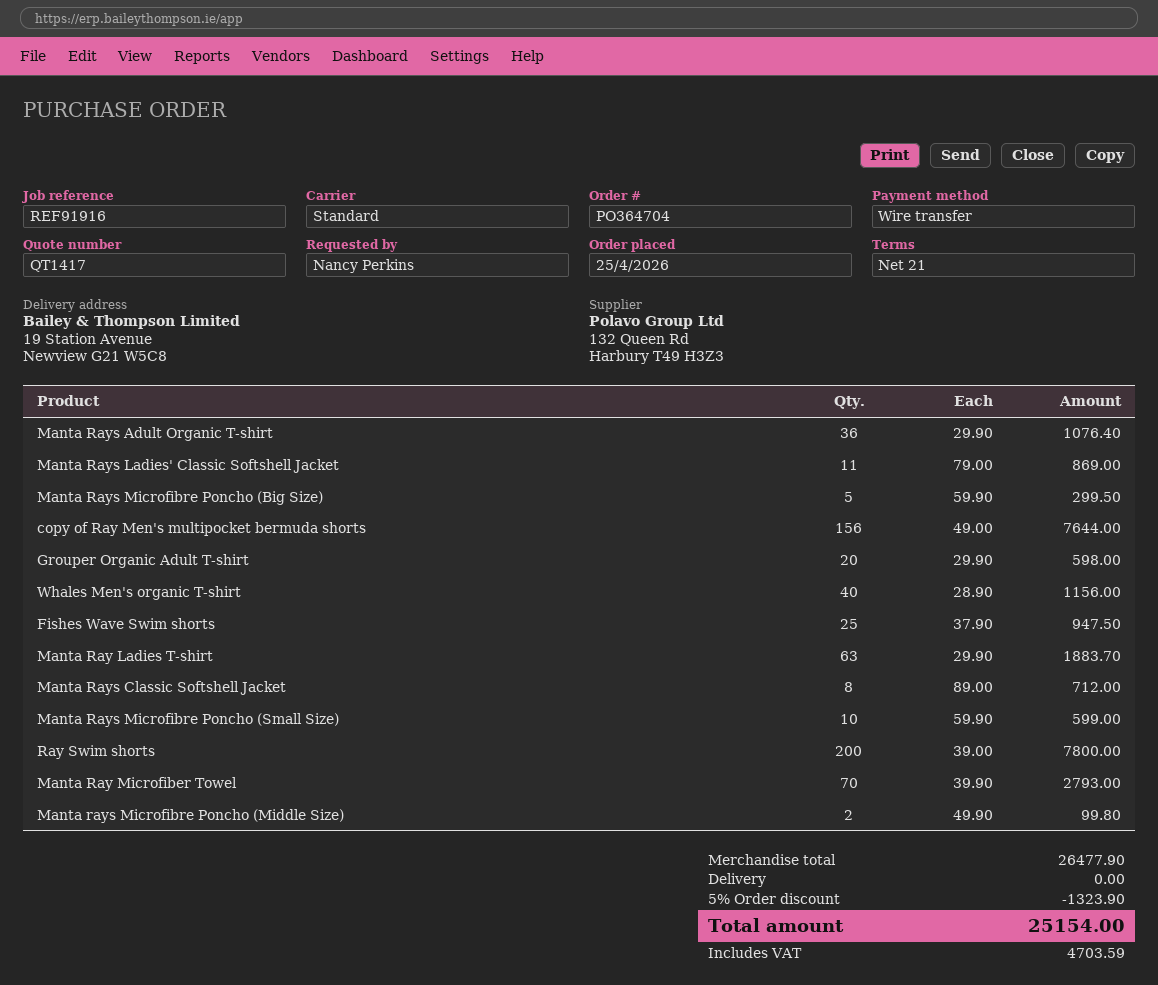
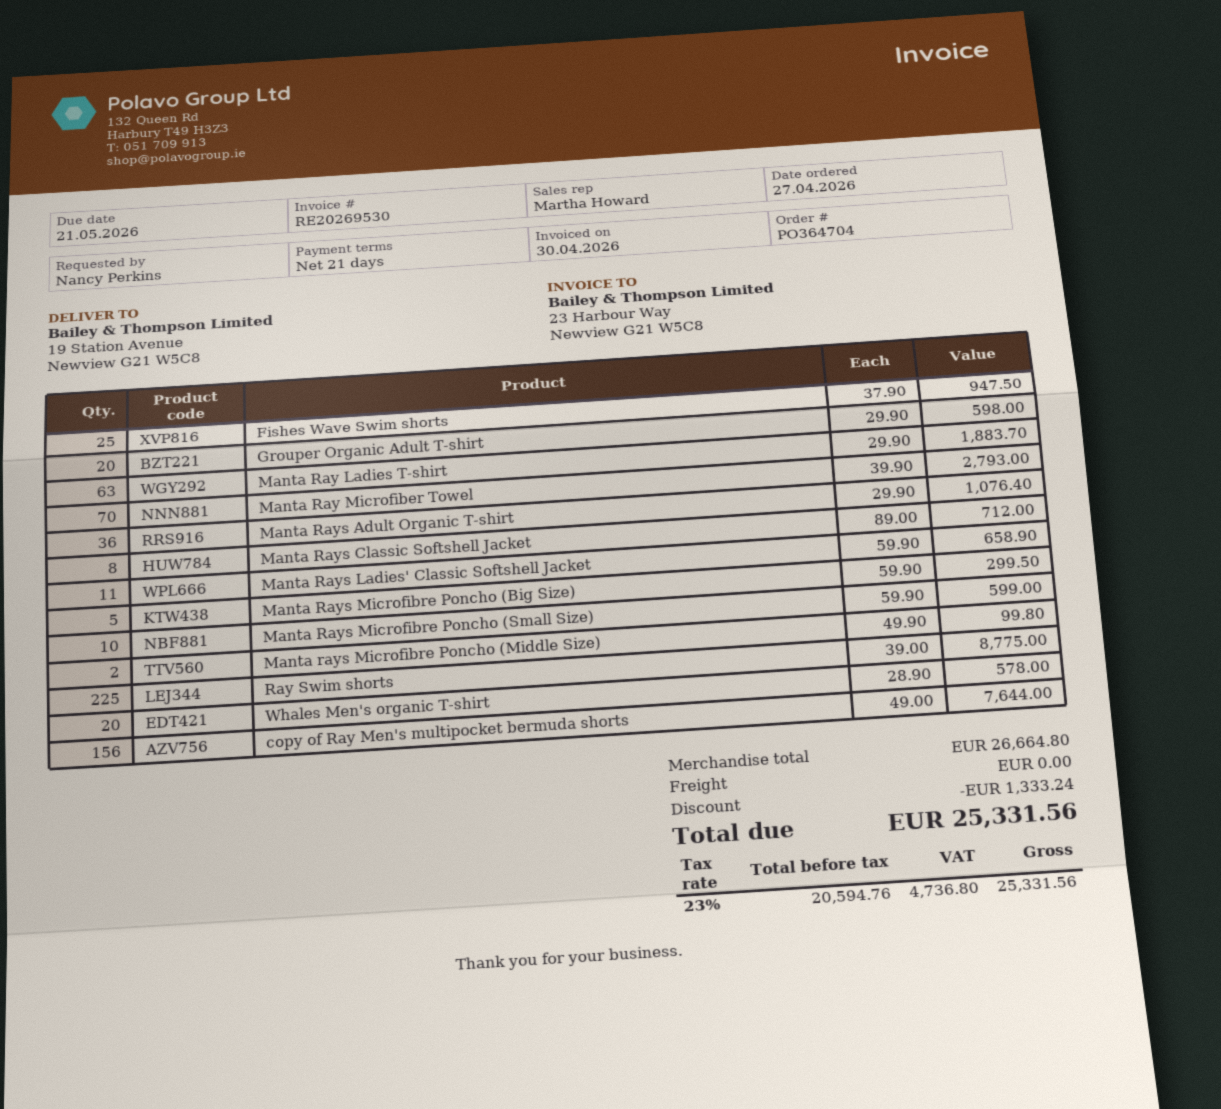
order date: 2026-04-25 -> 2026-04-27
Manta Rays Ladies' Classic Softshell Jacket: 11 x 79.00 = 869.00 -> 11 x 59.90 = 658.90
Whales Men's organic T-shirt: 40 x 28.90 = 1156.00 -> 20 x 28.90 = 578.00
Ray Swim shorts: 200 x 39.00 = 7800.00 -> 225 x 39.00 = 8775.00
subtotal: 26477.90 -> 26664.80
discount: 1323.90 -> 1333.24
tax: 4703.59 -> 4736.80
total: 25154.00 -> 25331.56

